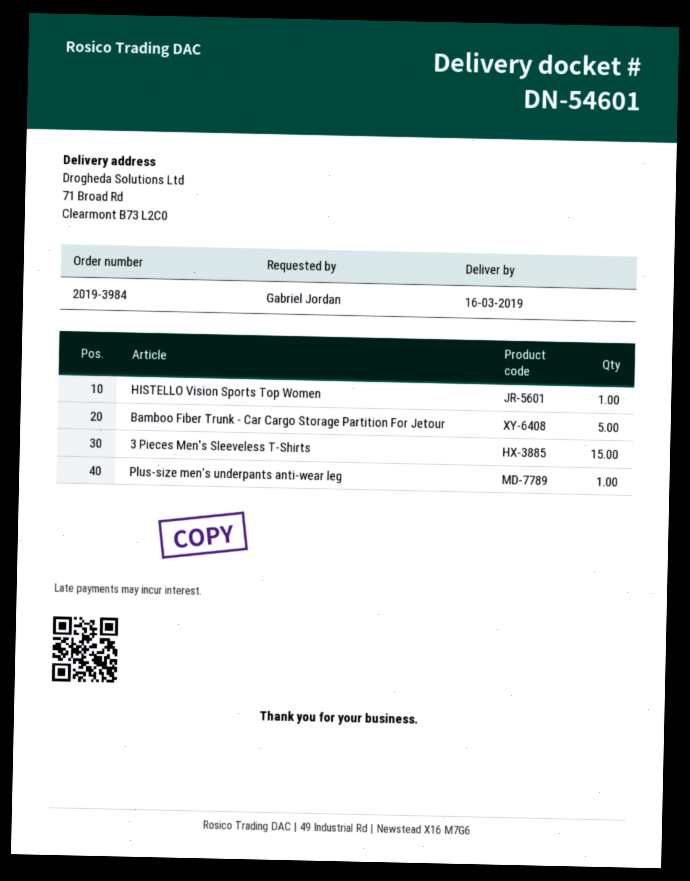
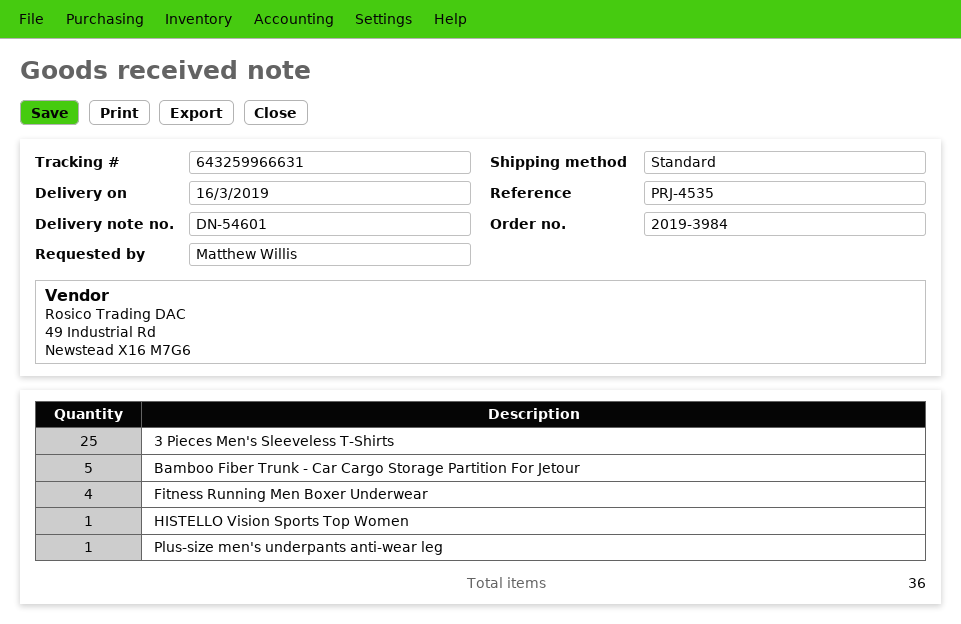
ordered by: Gabriel Jordan -> Matthew Willis
3 Pieces Men's Sleeveless T-Shirts: 15 -> 25
Fitness Running Men Boxer Underwear: none -> 4

